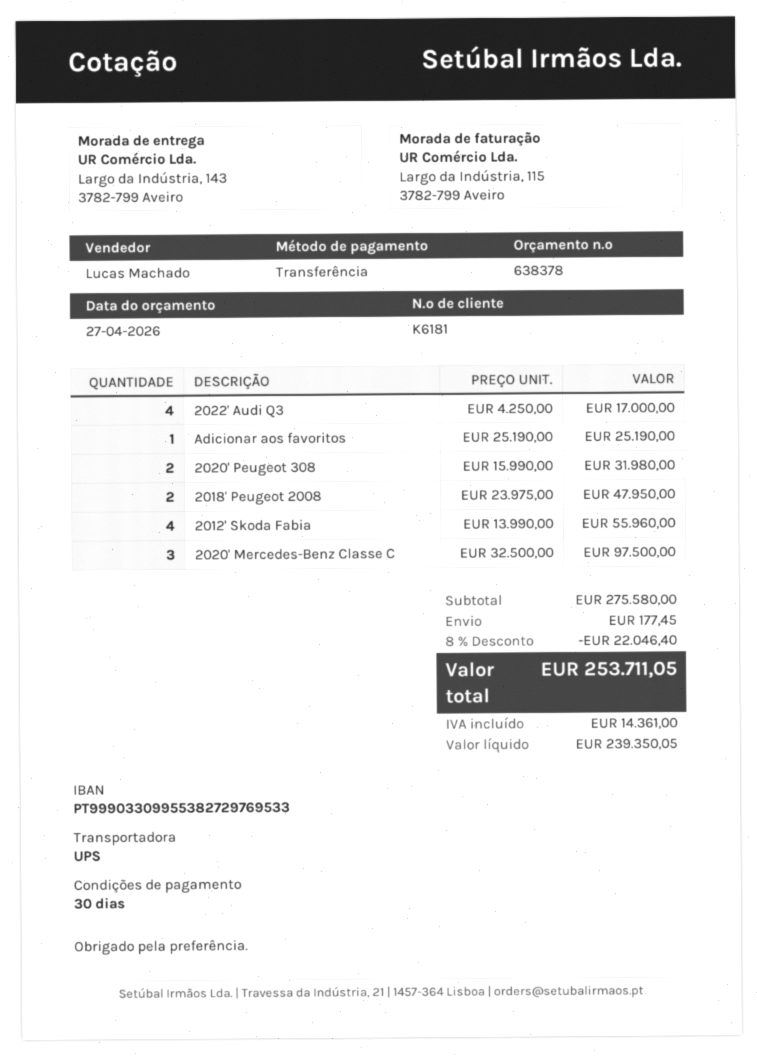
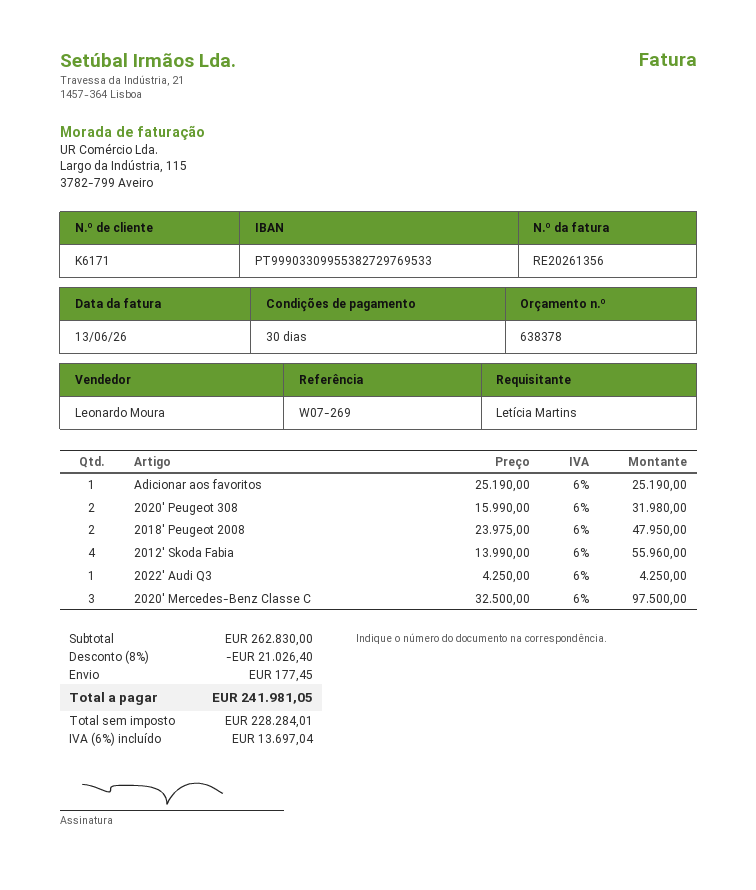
customer number: K6181 -> K6171
sales rep: Lucas Machado -> Leonardo Moura
2022' Audi Q3: 4 x 4250.00 = 17000.00 -> 1 x 4250.00 = 4250.00
subtotal: 275580.00 -> 262830.00
discount: 8% = 22046.40 -> 8% = 21026.40
net: 239350.05 -> 228284.01
tax: 14361.00 -> 13697.04
total: 253711.05 -> 241981.05

